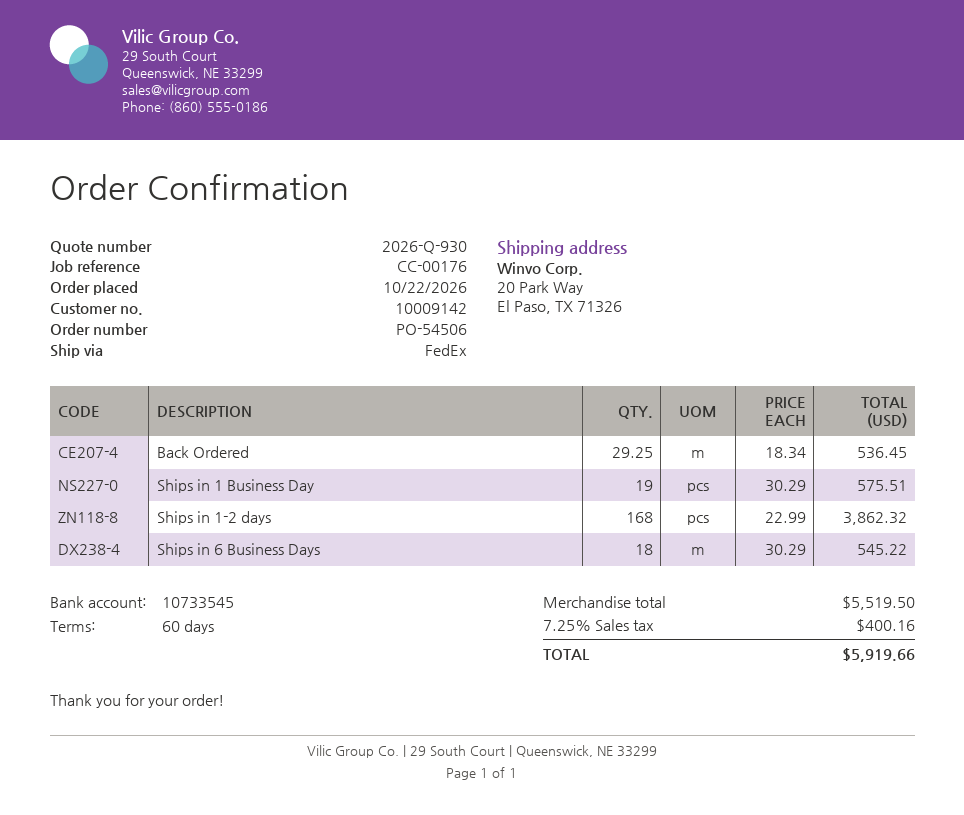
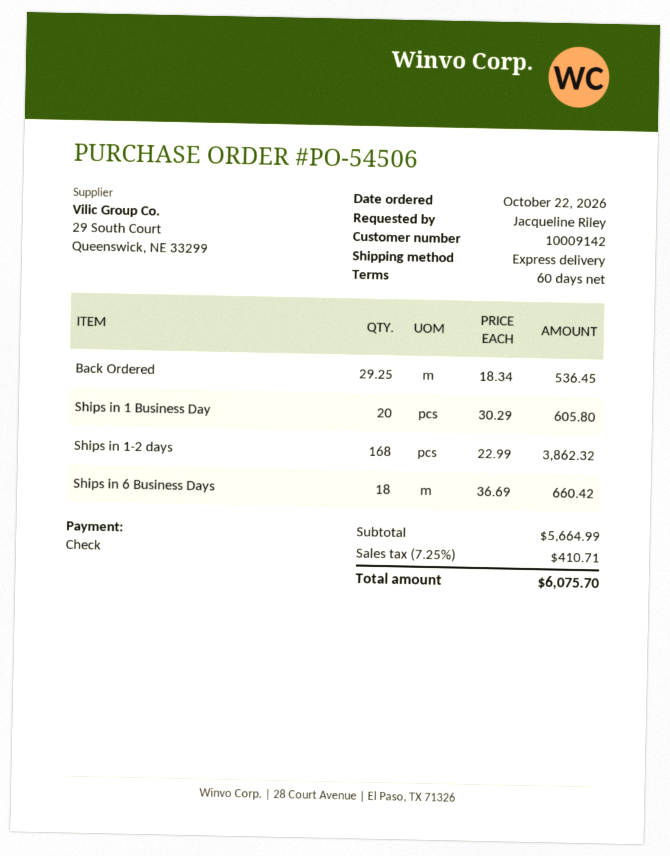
shipping method: FedEx -> express
Ships in 1 Business Day: 19 x 30.29 = 575.51 -> 20 x 30.29 = 605.80
Ships in 6 Business Days: 18 x 30.29 = 545.22 -> 18 x 36.69 = 660.42
subtotal: 5519.50 -> 5664.99
tax: 7.25% = 400.16 -> 7.25% = 410.71
total: 5919.66 -> 6075.70

